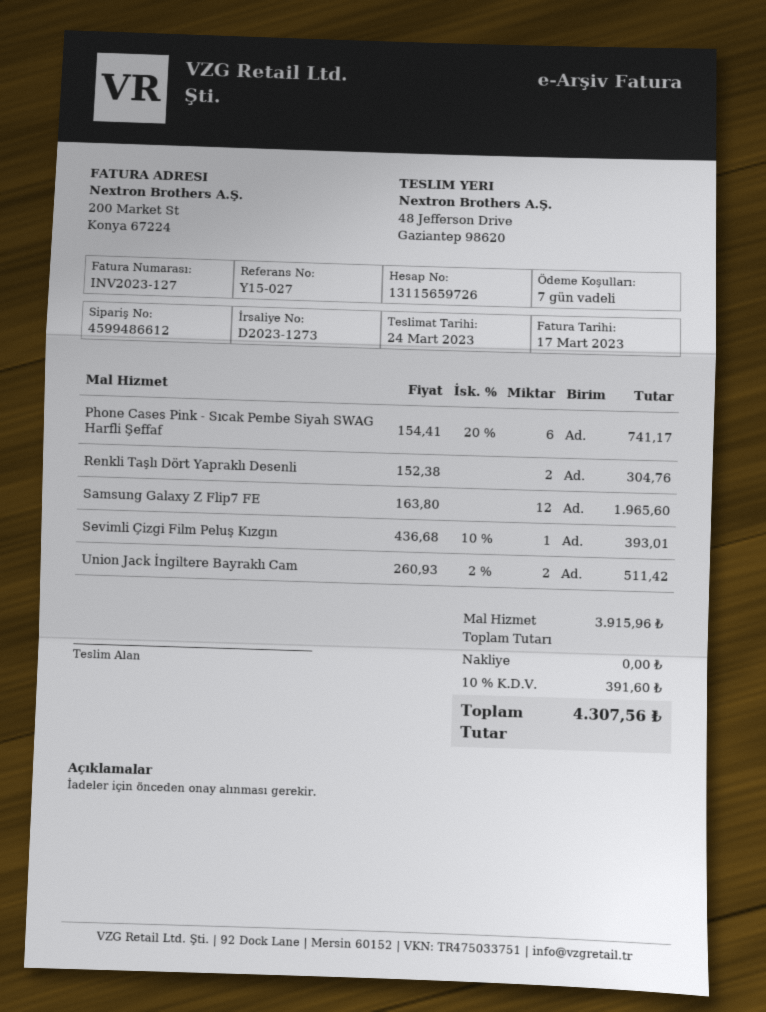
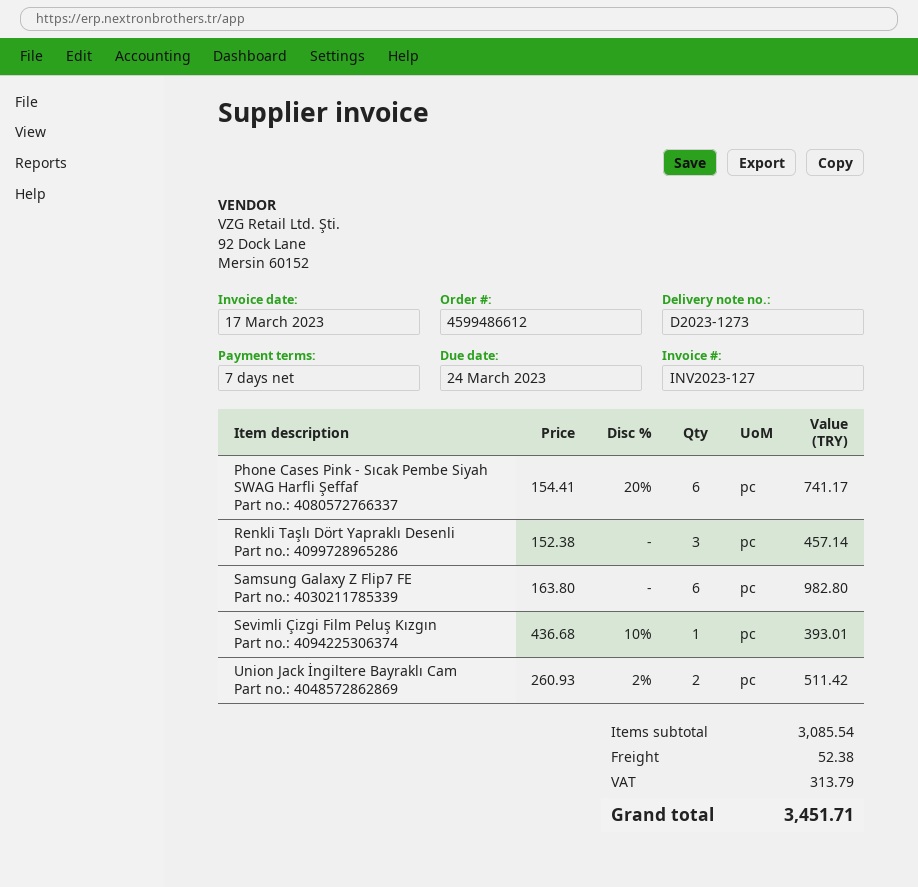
Renkli Taşlı Dört Yapraklı Desenli: 2 x 152.38 = 304.76 -> 3 x 152.38 = 457.14
Samsung Galaxy Z Flip7 FE: 12 x 163.80 = 1965.60 -> 6 x 163.80 = 982.80
subtotal: 3915.96 -> 3085.54
shipping: 0.00 -> 52.38
tax: 391.60 -> 313.79
total: 4307.56 -> 3451.71

